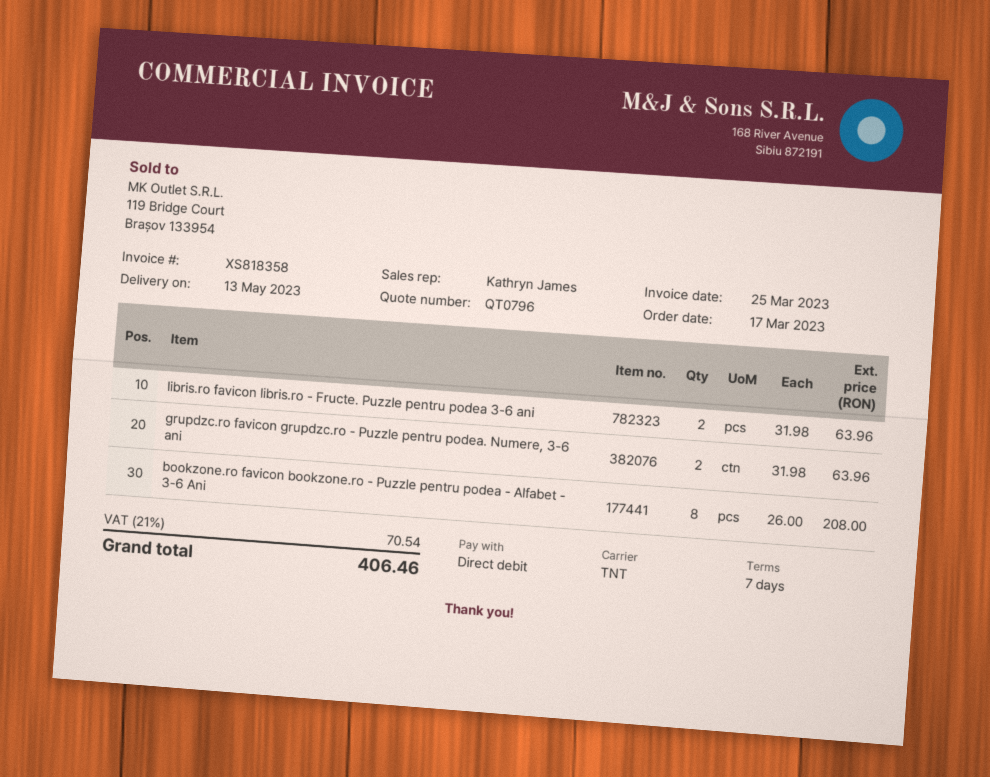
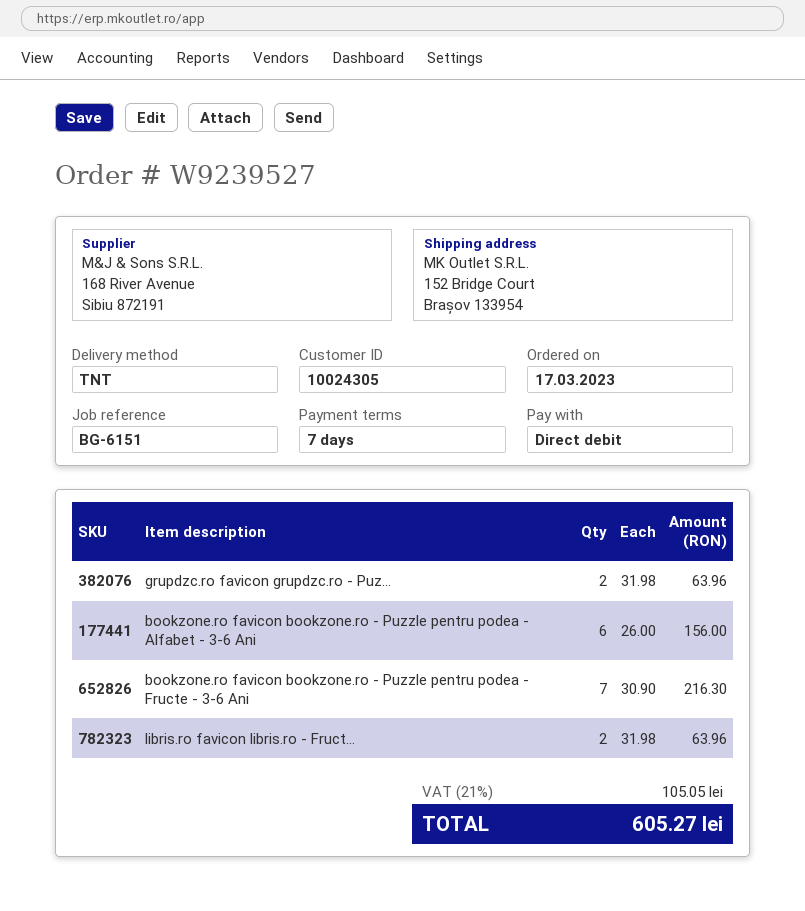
bookzone.ro favicon bookzone.ro - Puzzle pentru podea - Alfabet - 3-6 Ani: 8 x 26.00 = 208.00 -> 6 x 26.00 = 156.00
bookzone.ro favicon bookzone.ro - Puzzle pentru podea - Fructe - 3-6 Ani: none -> 7 x 30.90 = 216.30
tax: 21% = 70.54 -> 21% = 105.05
total: 406.46 -> 605.27

